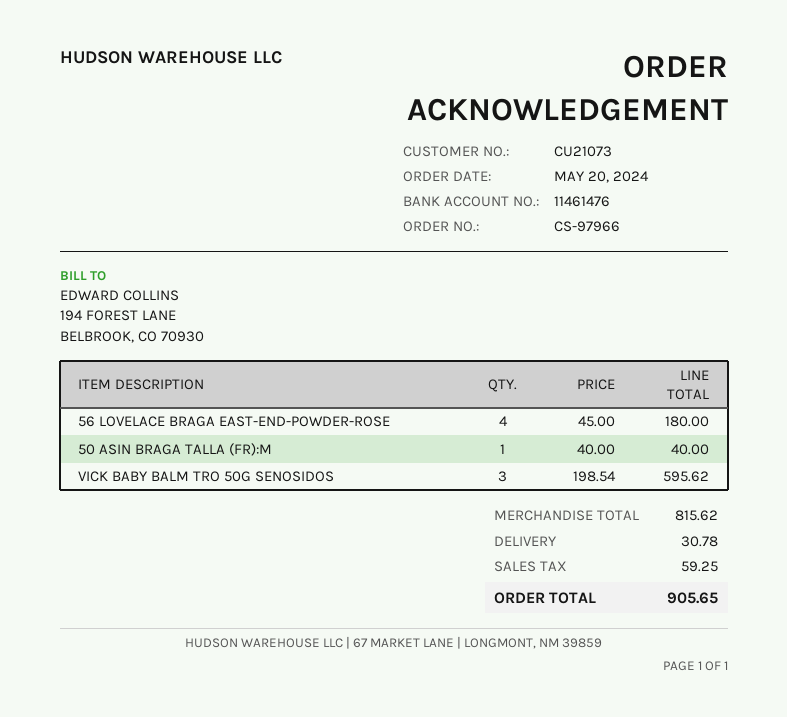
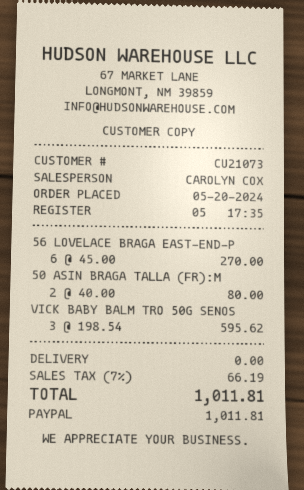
56 LOVELACE BRAGA EAST-END-POWDER-ROSE: 4 x 45.00 = 180.00 -> 6 x 45.00 = 270.00
50 ASIN BRAGA TALLA (FR):M: 1 x 40.00 = 40.00 -> 2 x 40.00 = 80.00
shipping: 30.78 -> 0.00
tax: 59.25 -> 66.19
total: 905.65 -> 1011.81

